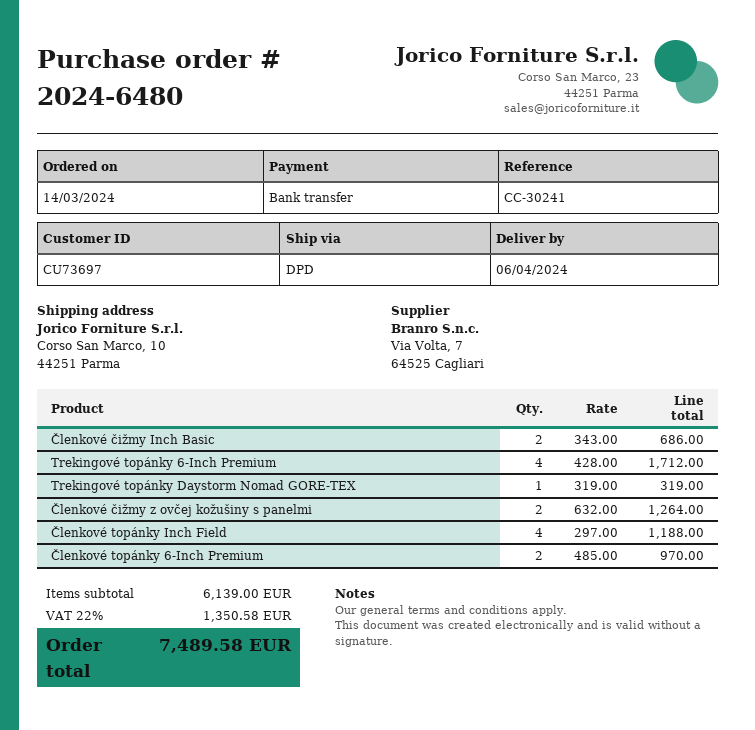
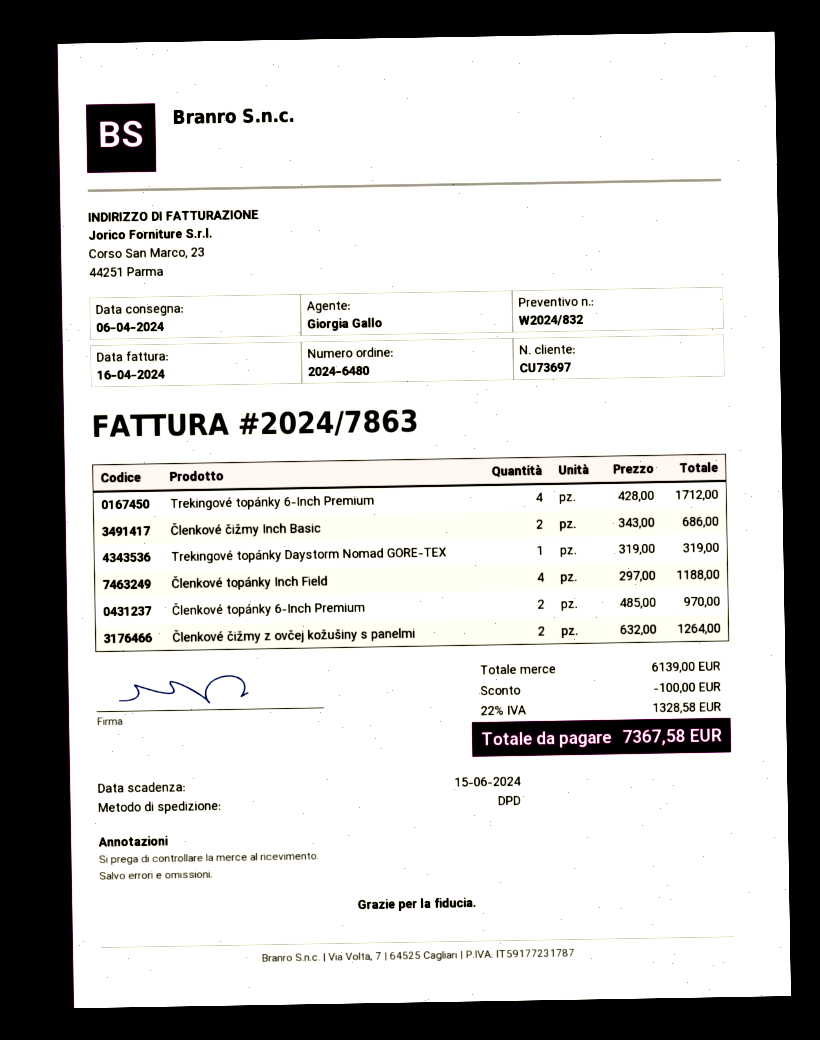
discount: none -> 100.00
tax: 22% = 1350.58 -> 22% = 1328.58
total: 7489.58 -> 7367.58

